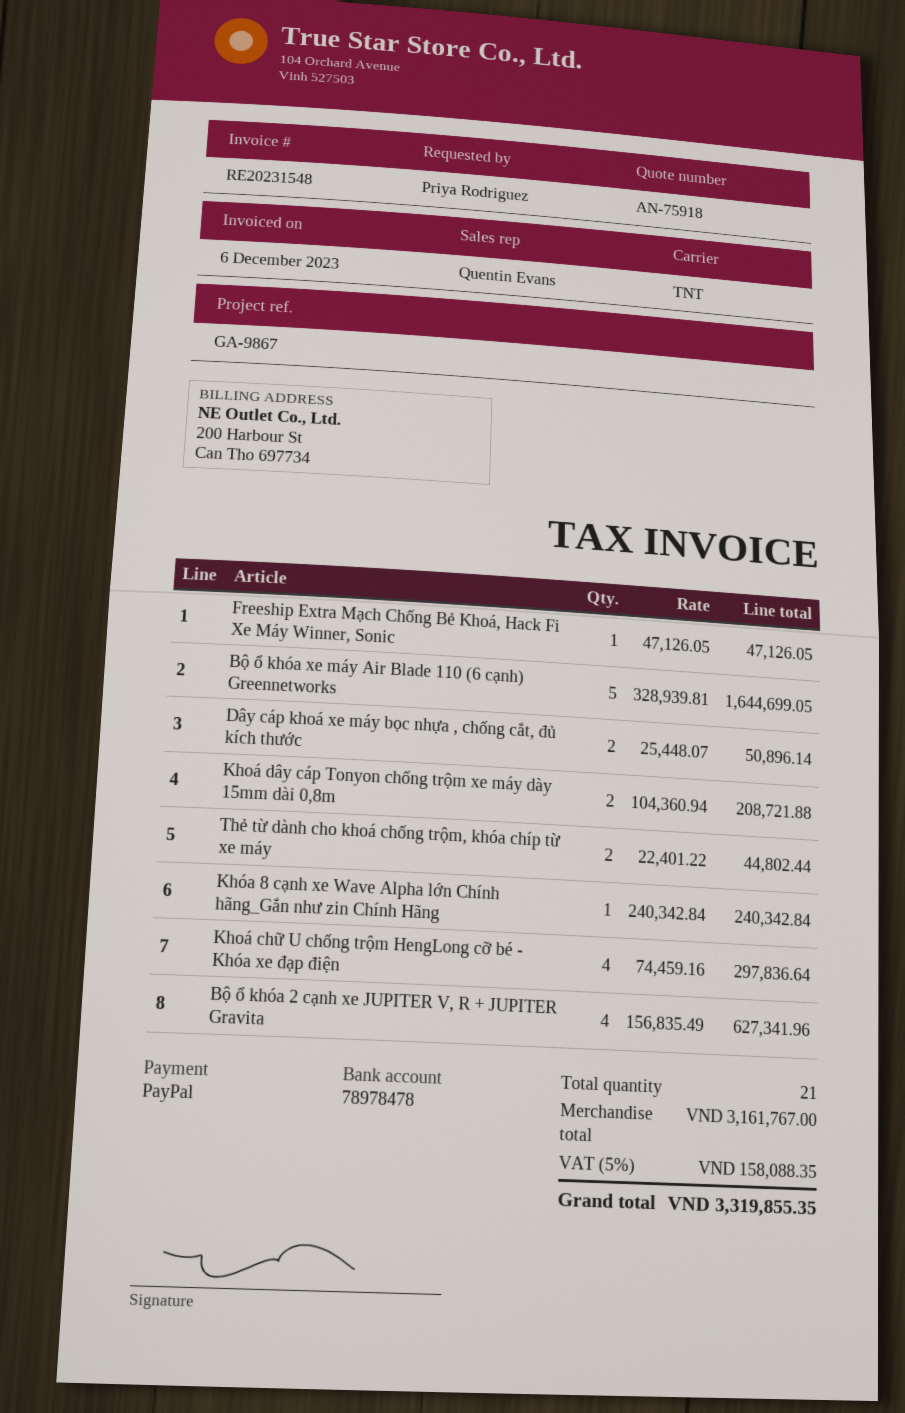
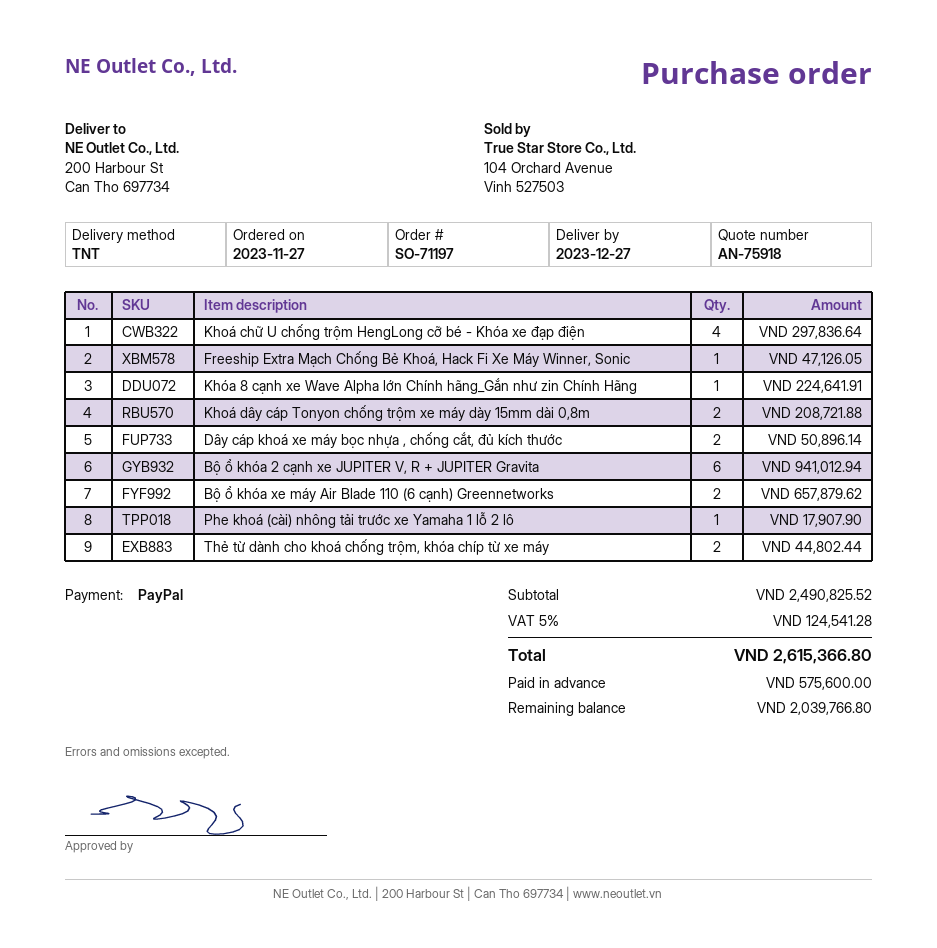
Bộ ổ khóa xe máy Air Blade 110 (6 cạnh) Greennetworks: 5 for 1644699.05 -> 2 for 657879.62
Khóa 8 cạnh xe Wave Alpha lớn Chính hãng_Gắn như zin Chính Hãng: 1 for 240342.84 -> 1 for 224641.91
Bộ ổ khóa 2 cạnh xe JUPITER V, R + JUPITER Gravita: 4 for 627341.96 -> 6 for 941012.94
Phe khoá (cài) nhông tải trước xe Yamaha 1 lỗ 2 lô: none -> 1 for 17907.90
subtotal: 3161767.00 -> 2490825.52
tax: 5% = 158088.35 -> 5% = 124541.28
total: 3319855.35 -> 2615366.80

